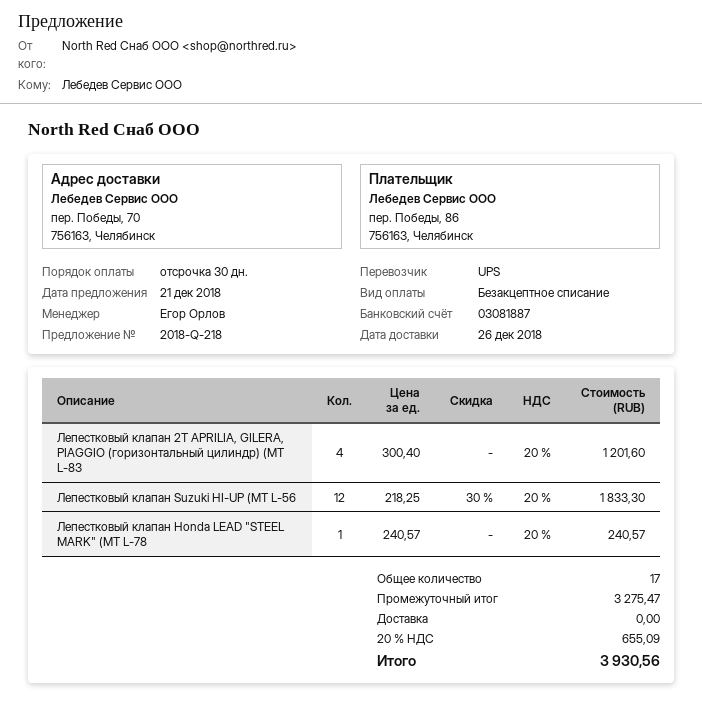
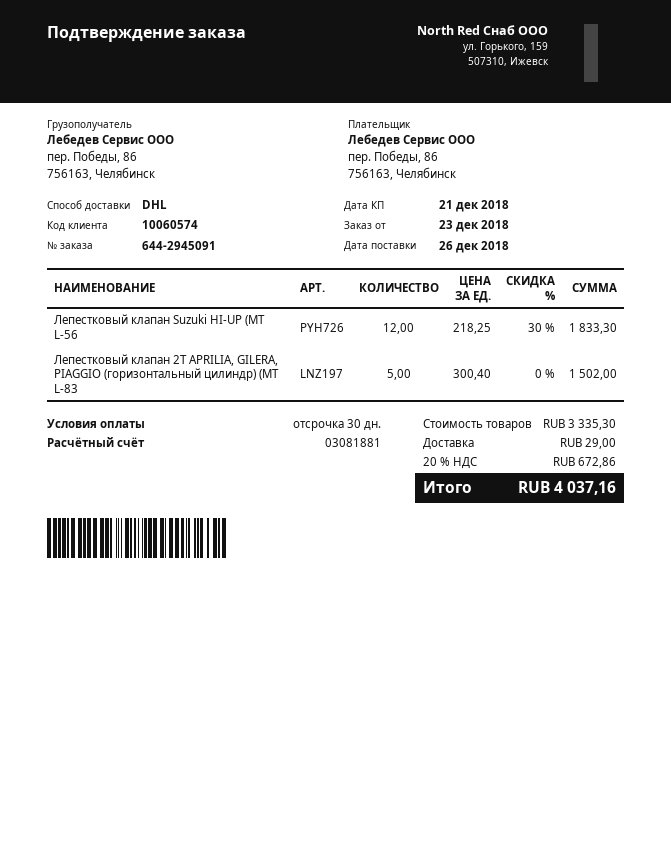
bank account: 03081887 -> 03081881
shipping method: UPS -> DHL
ship to: пер. Победы, 70, 756163, Челябинск -> пер. Победы, 86, 756163, Челябинск
Лепестковый клапан 2T APRILIA, GILERA, PIAGGIO (горизонтальный цилиндр) (MT L-83: 4 x 300.40 = 1201.60 -> 5 x 300.40 = 1502.00
Лепестковый клапан Honda LEAD "STEEL MARK" (MT L-78: 1 x 240.57 = 240.57 -> none
subtotal: 3275.47 -> 3335.30
shipping: 0.00 -> 29.00
tax: 20% = 655.09 -> 20% = 672.86
total: 3930.56 -> 4037.16

